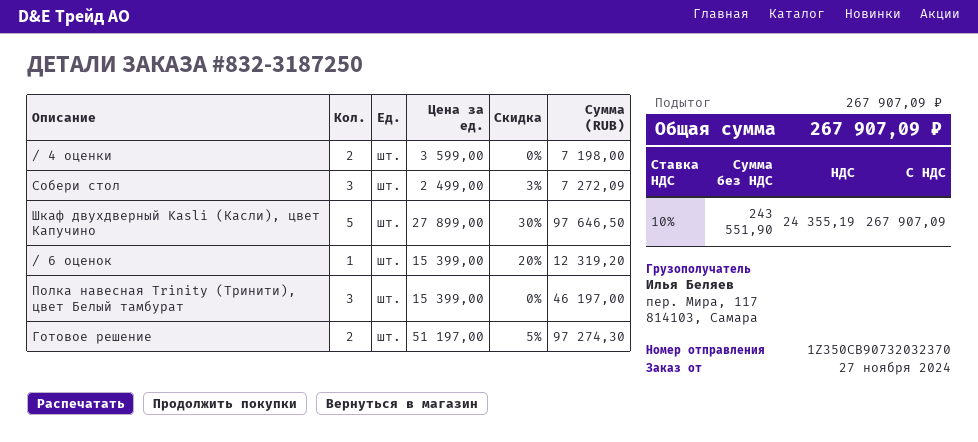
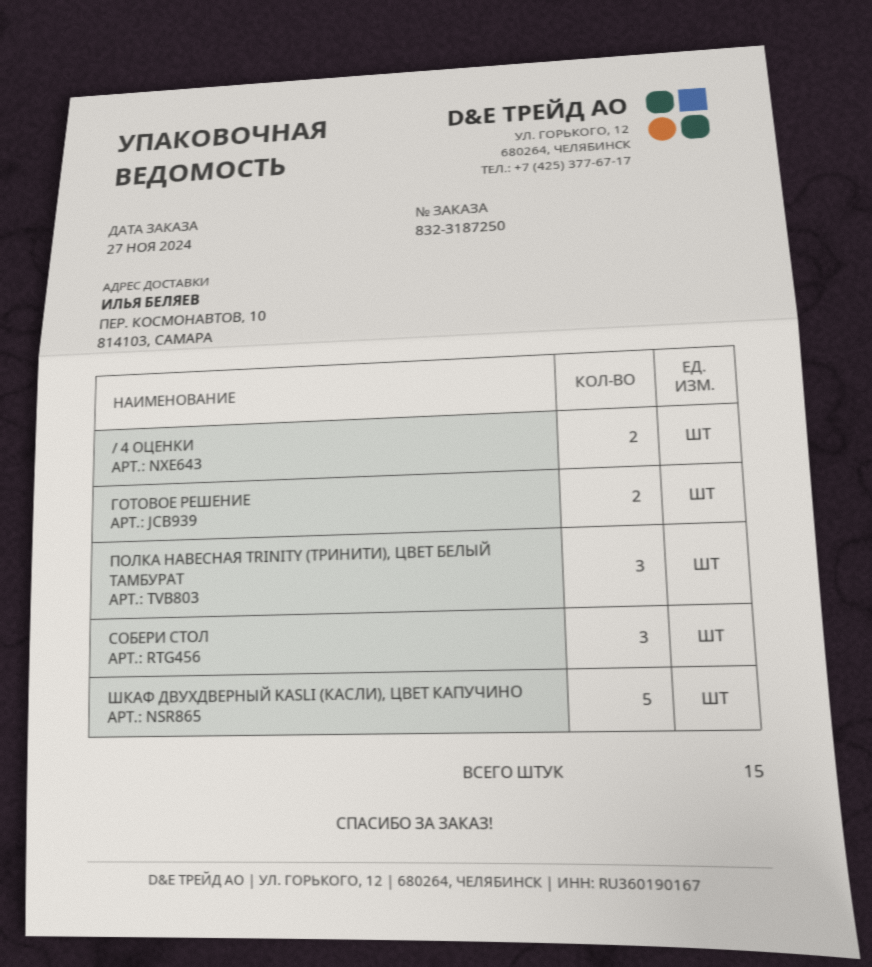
ship to: пер. Мира, 117, 814103, Самара -> ПЕР. КОСМОНАВТОВ, 10, 814103, САМАРА
/ 6 оценок: 1 -> none

